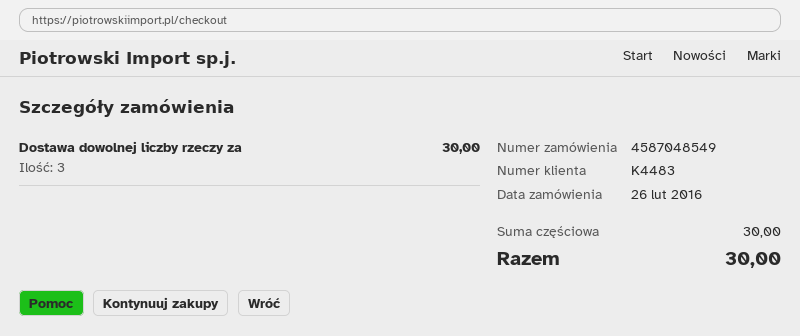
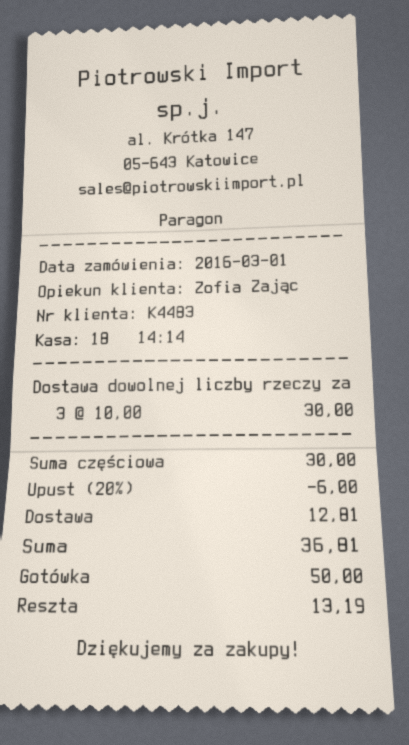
order date: 2016-02-26 -> 2016-03-01
discount: none -> 20% = 6.00
shipping: none -> 12.81
total: 30.00 -> 36.81

